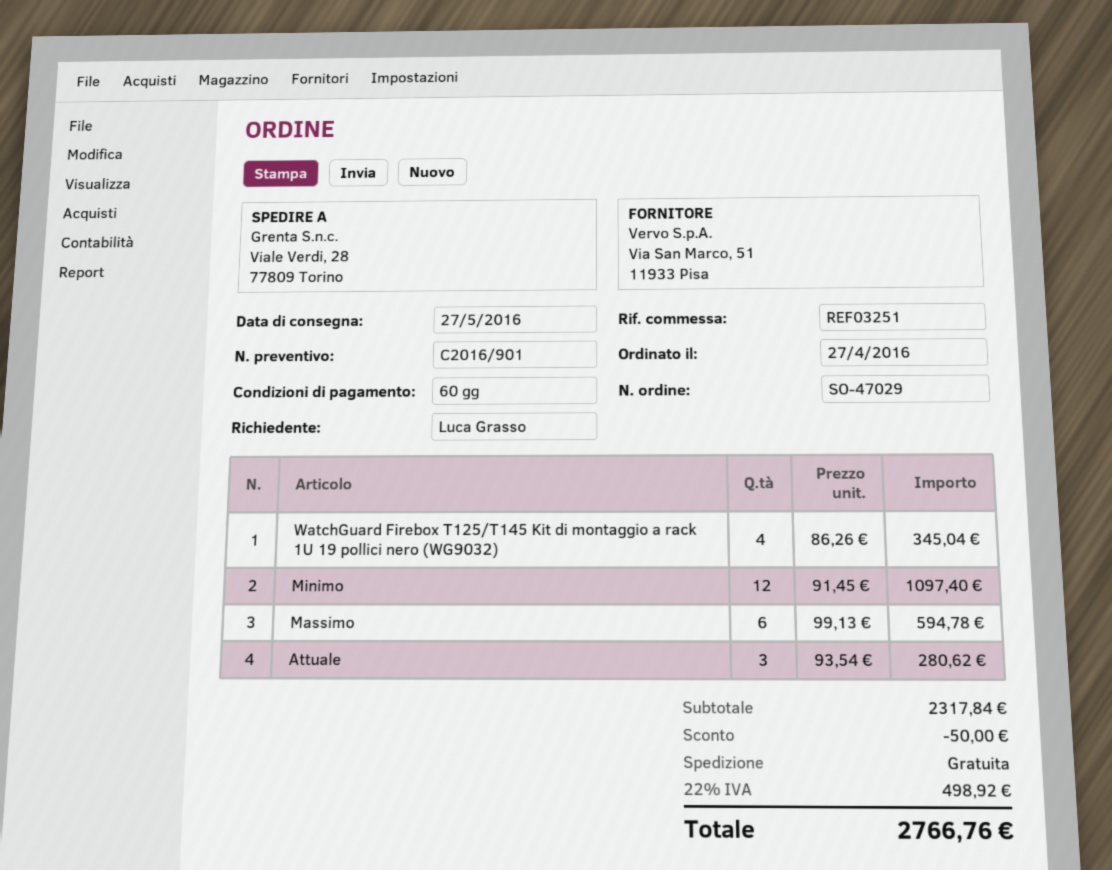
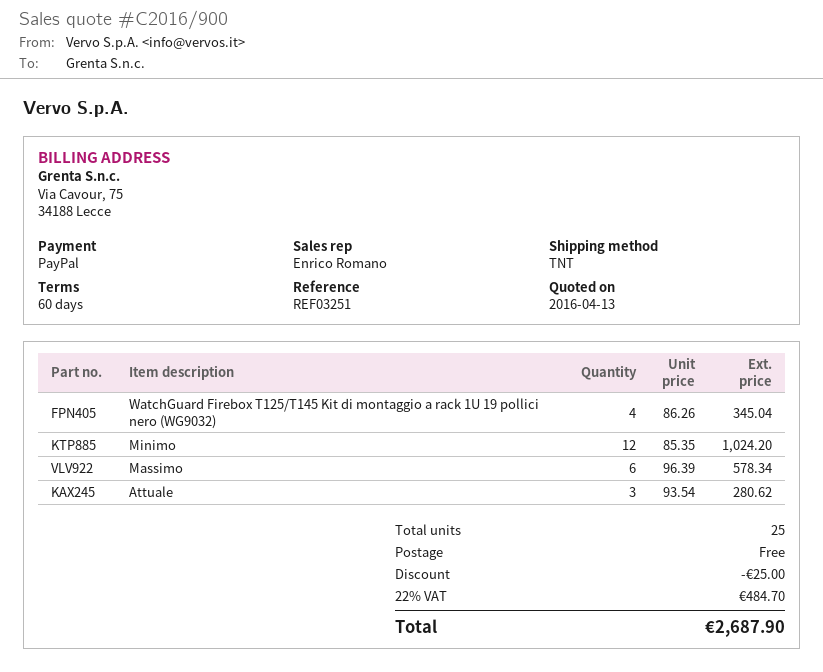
quote number: C2016/901 -> C2016/900
Minimo: 12 x 91.45 = 1097.40 -> 12 x 85.35 = 1024.20
Massimo: 6 x 99.13 = 594.78 -> 6 x 96.39 = 578.34
discount: 50.00 -> 25.00
tax: 22% = 498.92 -> 22% = 484.70
total: 2766.76 -> 2687.90

